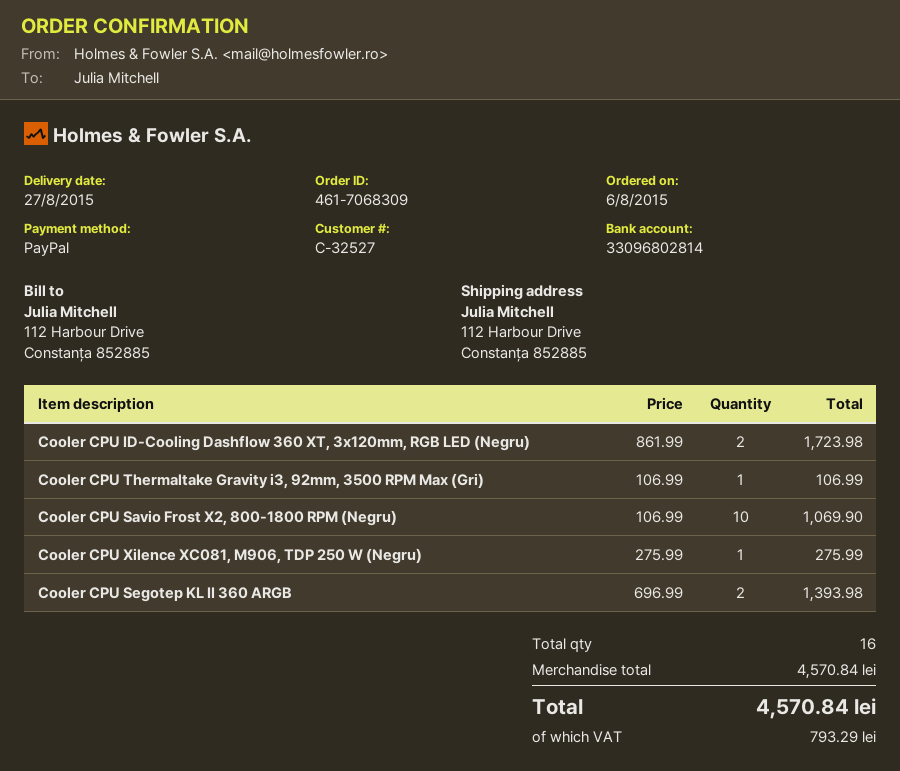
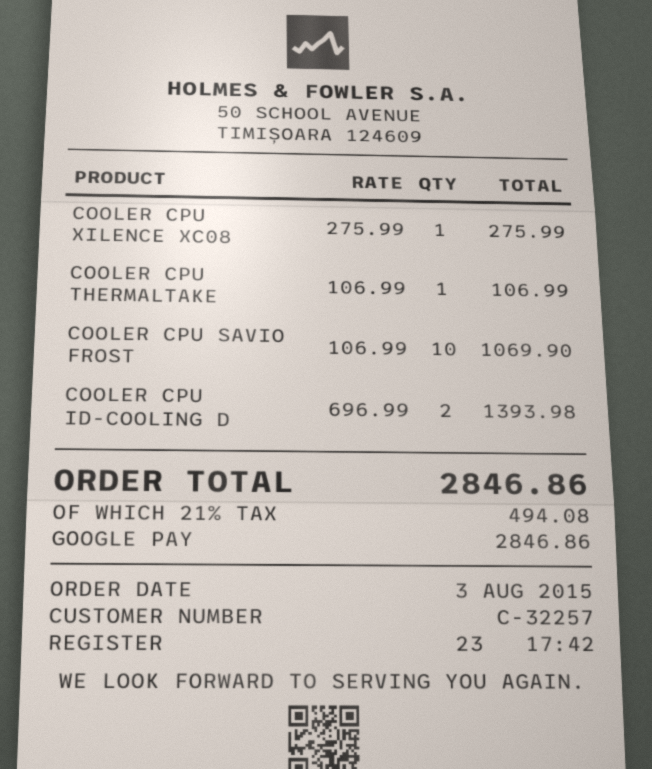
order date: 2015-08-06 -> 2015-08-03
customer number: C-32527 -> C-32257
payment method: PayPal -> Google Pay
Cooler CPU ID-Cooling Dashflow 360 XT, 3x120mm, RGB LED (Negru): 2 x 861.99 = 1723.98 -> 2 x 696.99 = 1393.98
Cooler CPU Segotep KL II 360 ARGB: 2 x 696.99 = 1393.98 -> none
tax: 793.29 -> 494.08
total: 4570.84 -> 2846.86

